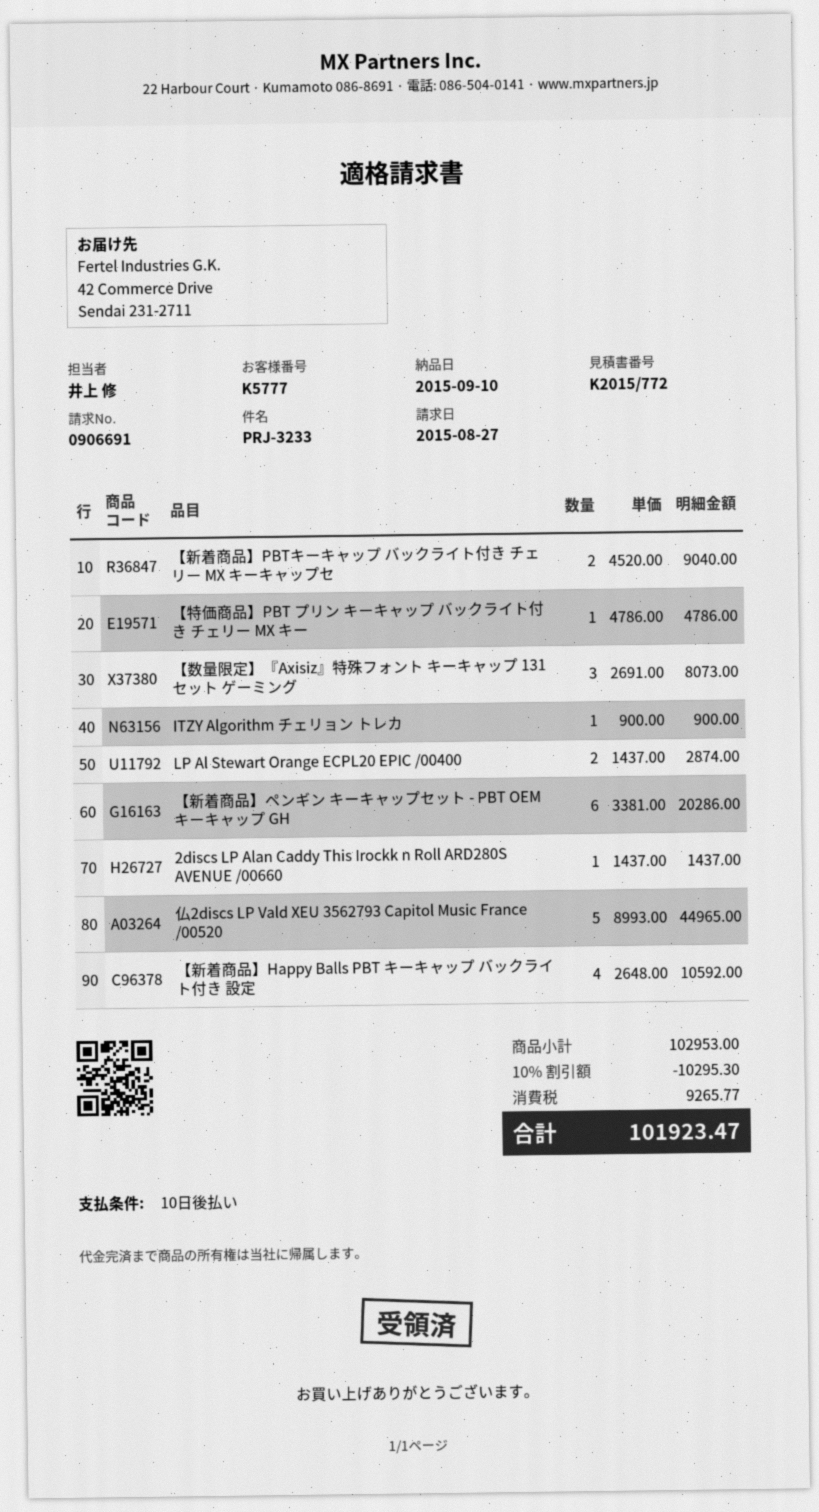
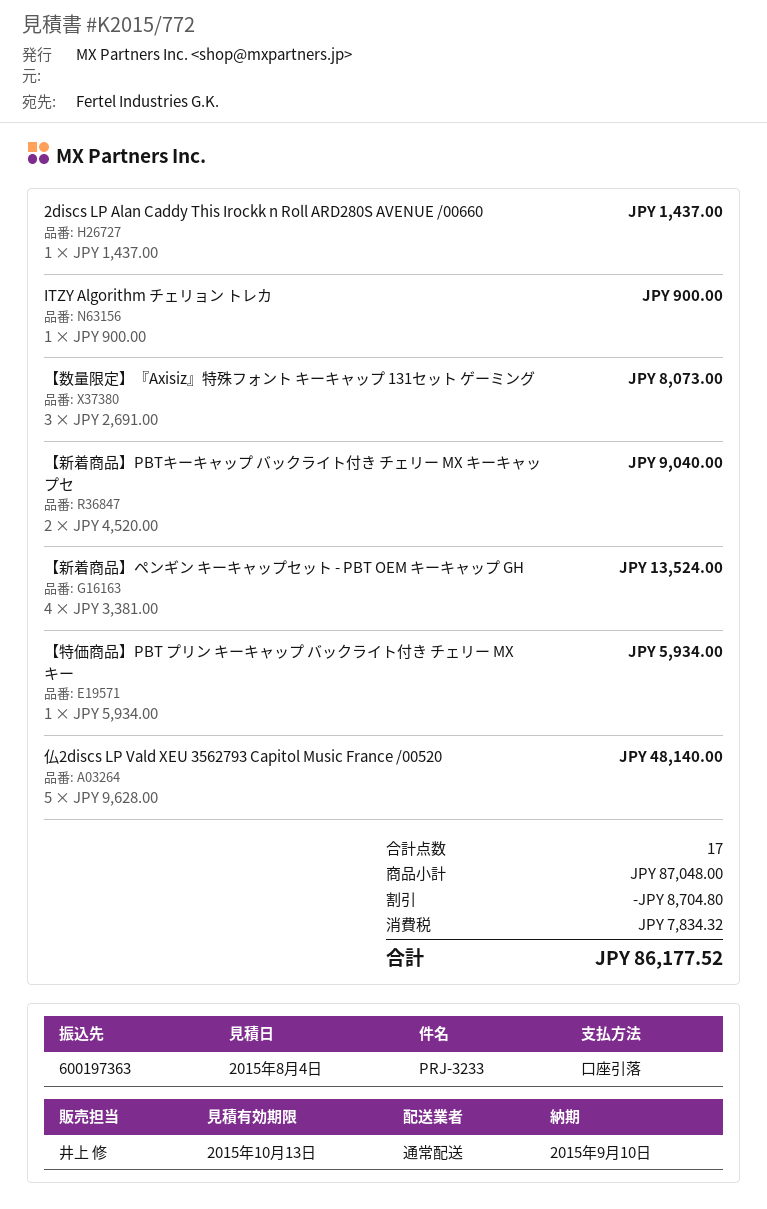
【特価商品】PBT プリン キーキャップ バックライト付き チェリー MX キー: 1 x 4786.00 = 4786.00 -> 1 x 5934.00 = 5934.00
LP Al Stewart Orange ECPL20 EPIC /00400: 2 x 1437.00 = 2874.00 -> none
【新着商品】ペンギン キーキャップセット - PBT OEM キーキャップ GH: 6 x 3381.00 = 20286.00 -> 4 x 3381.00 = 13524.00
仏2discs LP Vald XEU 3562793 Capitol Music France /00520: 5 x 8993.00 = 44965.00 -> 5 x 9628.00 = 48140.00
【新着商品】Happy Balls PBT キーキャップ バックライト付き 設定: 4 x 2648.00 = 10592.00 -> none
subtotal: 102953.00 -> 87048.00
discount: 10295.30 -> 8704.80
tax: 9265.77 -> 7834.32
total: 101923.47 -> 86177.52

